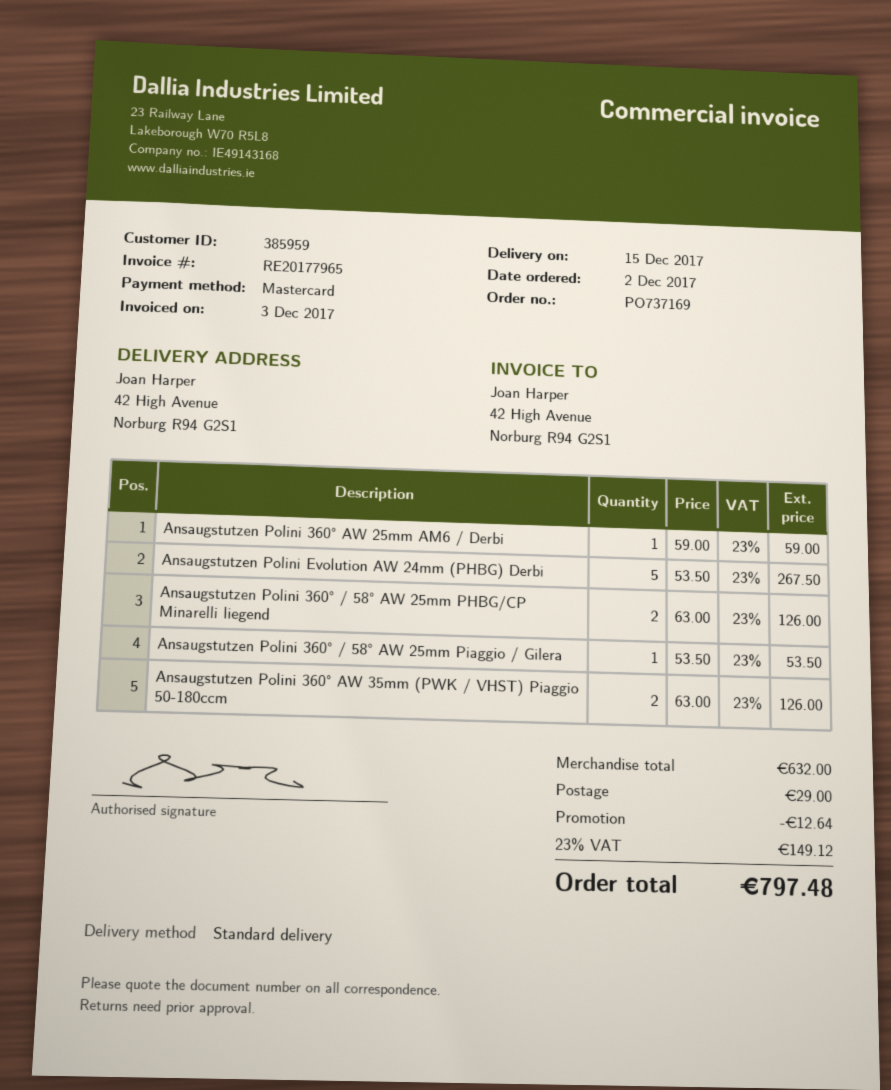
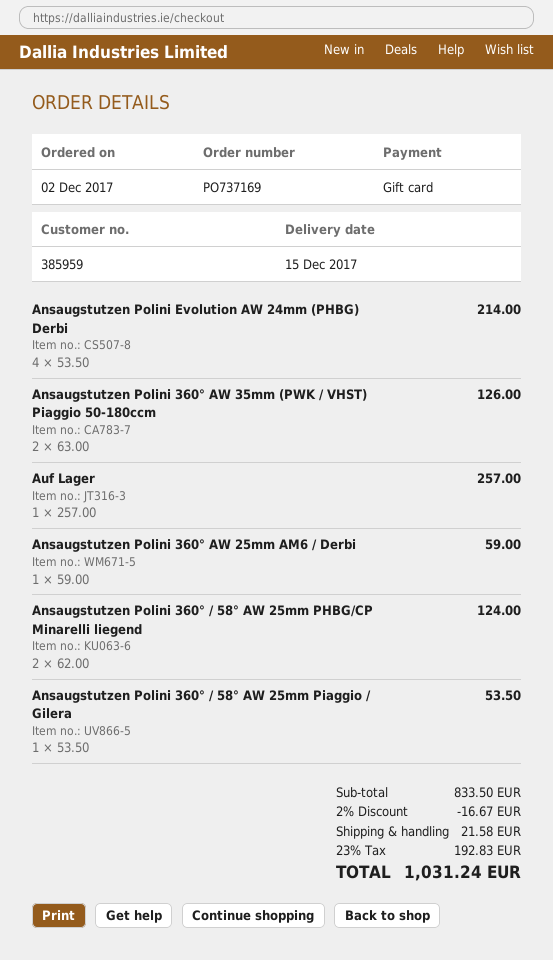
payment method: Mastercard -> gift card
Ansaugstutzen Polini Evolution AW 24mm (PHBG) Derbi: 5 x 53.50 = 267.50 -> 4 x 53.50 = 214.00
Ansaugstutzen Polini 360° / 58° AW 25mm PHBG/CP Minarelli liegend: 2 x 63.00 = 126.00 -> 2 x 62.00 = 124.00
Auf Lager: none -> 1 x 257.00 = 257.00
subtotal: 632.00 -> 833.50
discount: 12.64 -> 16.67
shipping: 29.00 -> 21.58
tax: 23% = 149.12 -> 23% = 192.83
total: 797.48 -> 1031.24

